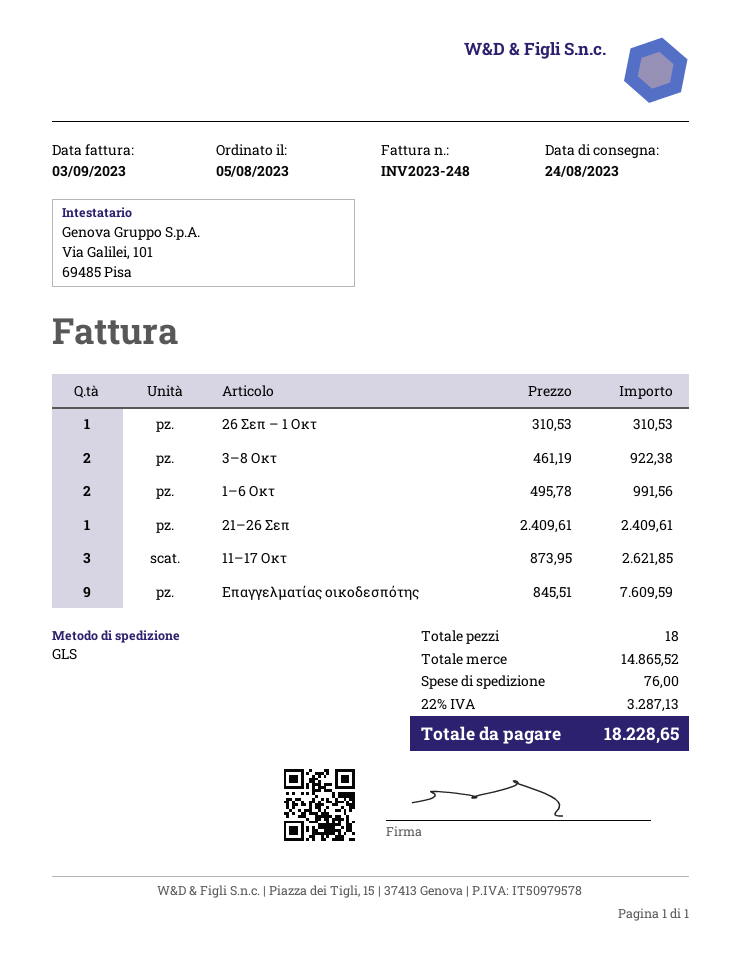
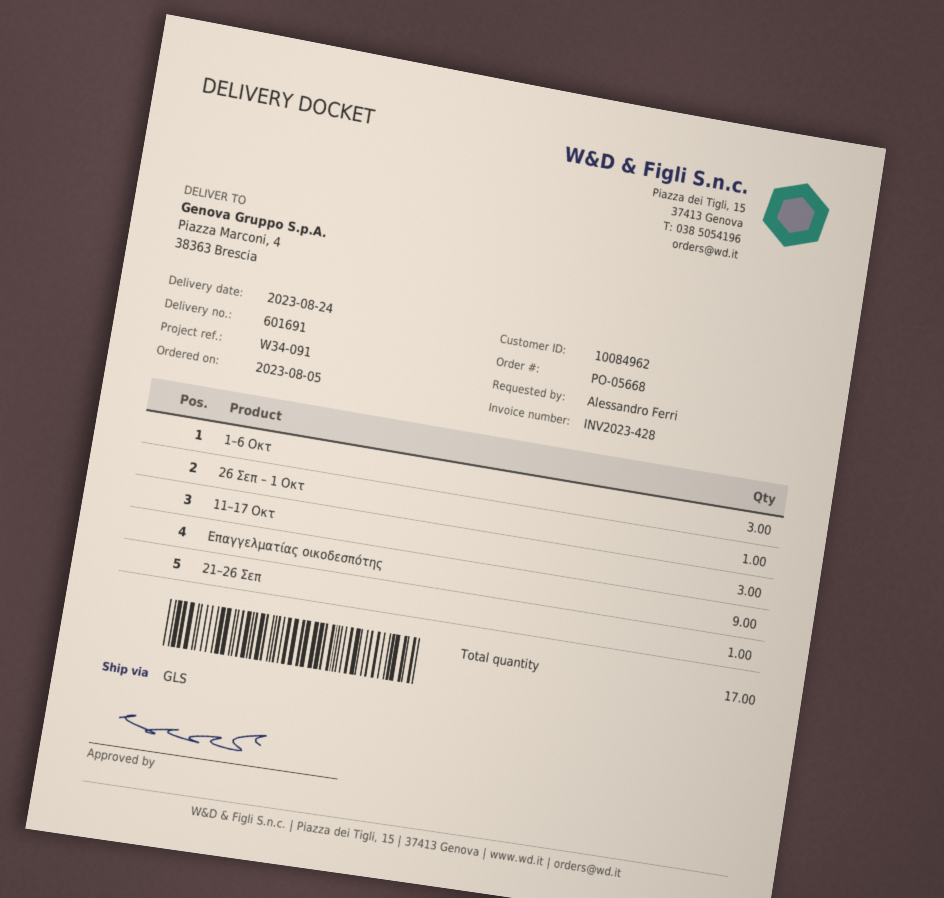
invoice number: INV2023-248 -> INV2023-428
3–8 Οκτ: 2 -> none
1–6 Οκτ: 2 -> 3
total quantity: 18 -> 17

